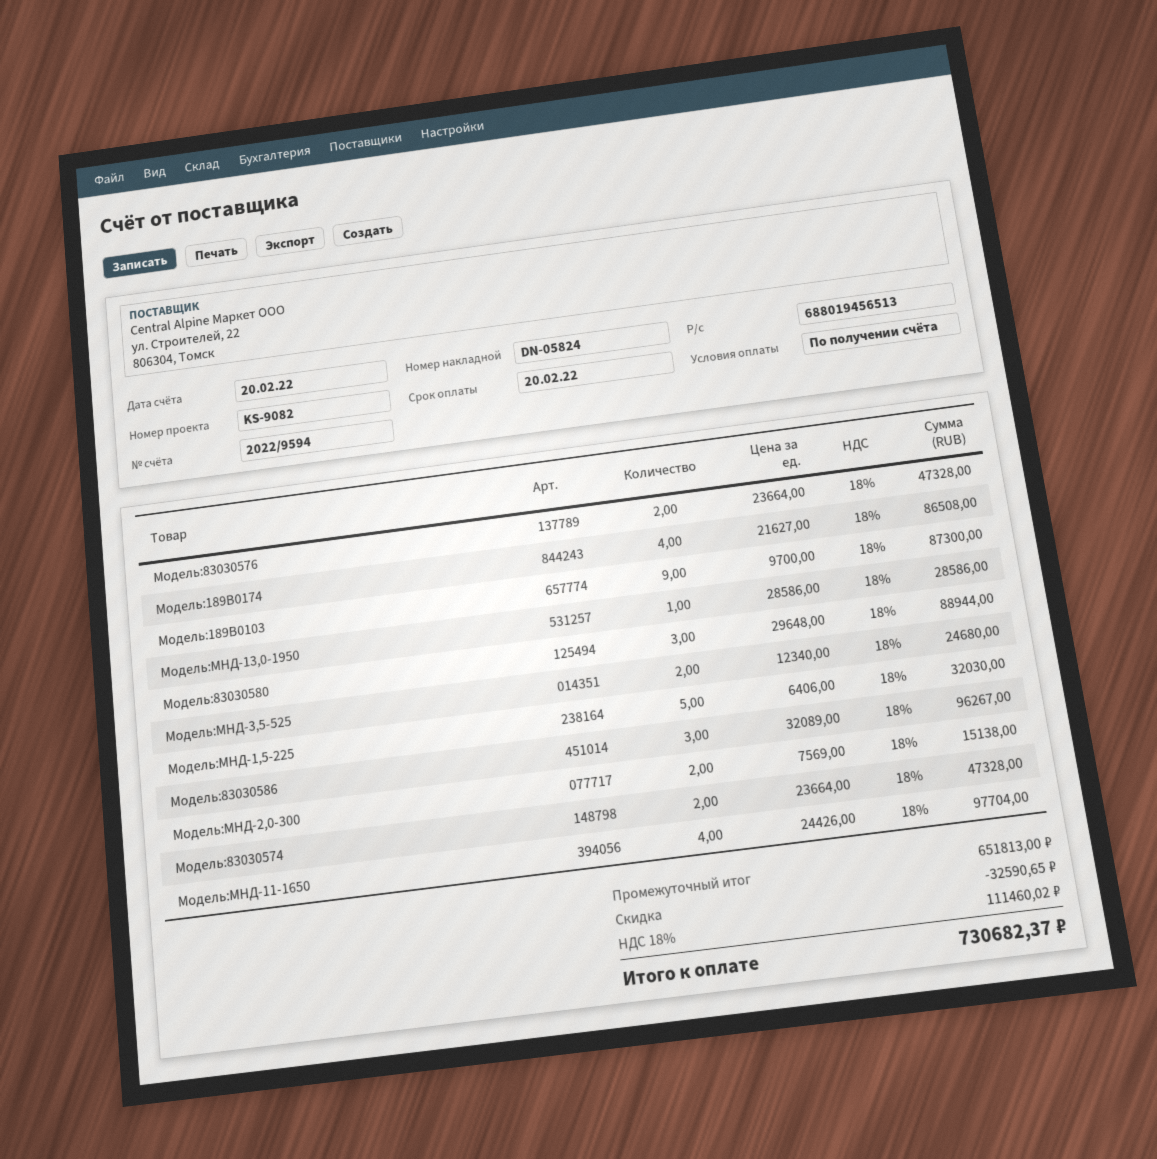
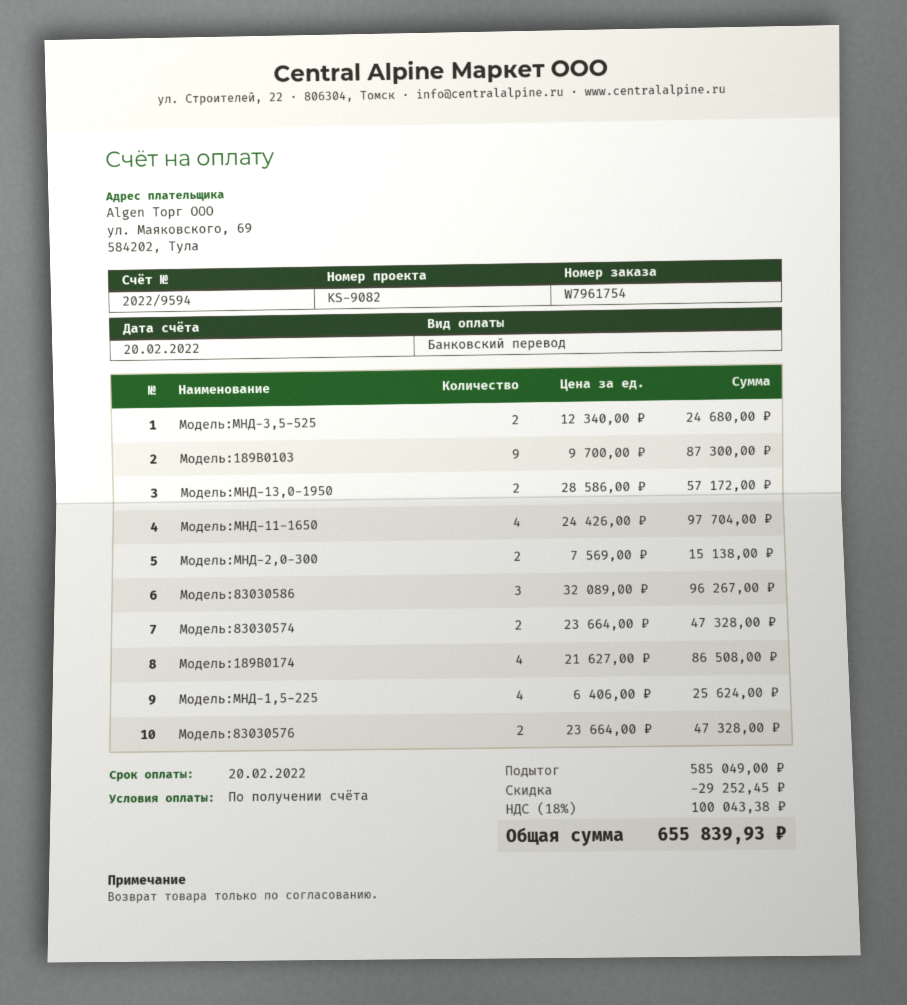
Модель:МНД-13,0-1950: 1 x 28586.00 = 28586.00 -> 2 x 28586.00 = 57172.00
Модель:83030580: 3 x 29648.00 = 88944.00 -> none
Модель:МНД-1,5-225: 5 x 6406.00 = 32030.00 -> 4 x 6406.00 = 25624.00
subtotal: 651813.00 -> 585049.00
discount: 32590.65 -> 29252.45
tax: 18% = 111460.02 -> 18% = 100043.38
total: 730682.37 -> 655839.93

